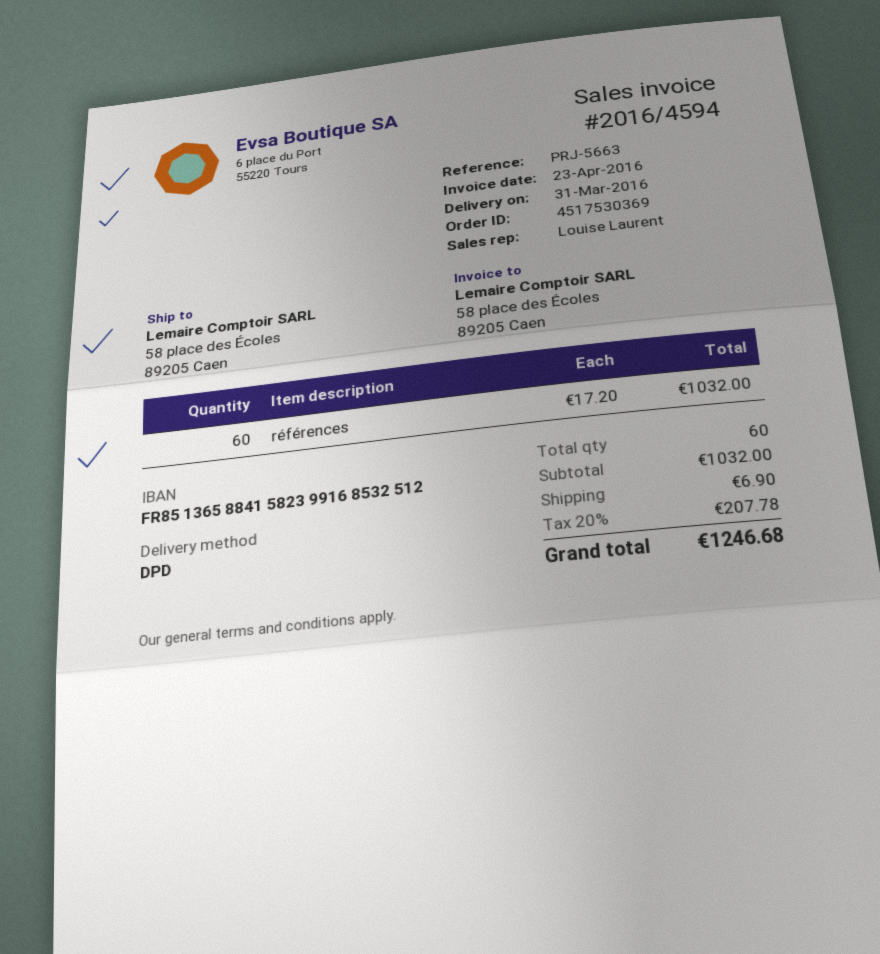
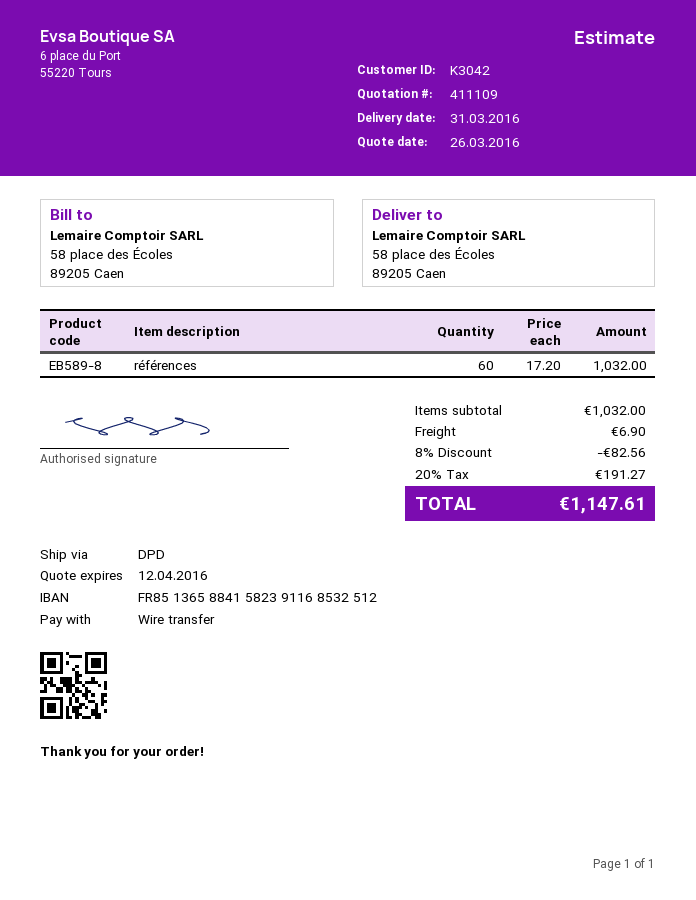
bank account: FR8513658841582399168532512 -> FR8513658841582391168532512
discount: none -> 8% = 82.56
tax: 20% = 207.78 -> 20% = 191.27
total: 1246.68 -> 1147.61

